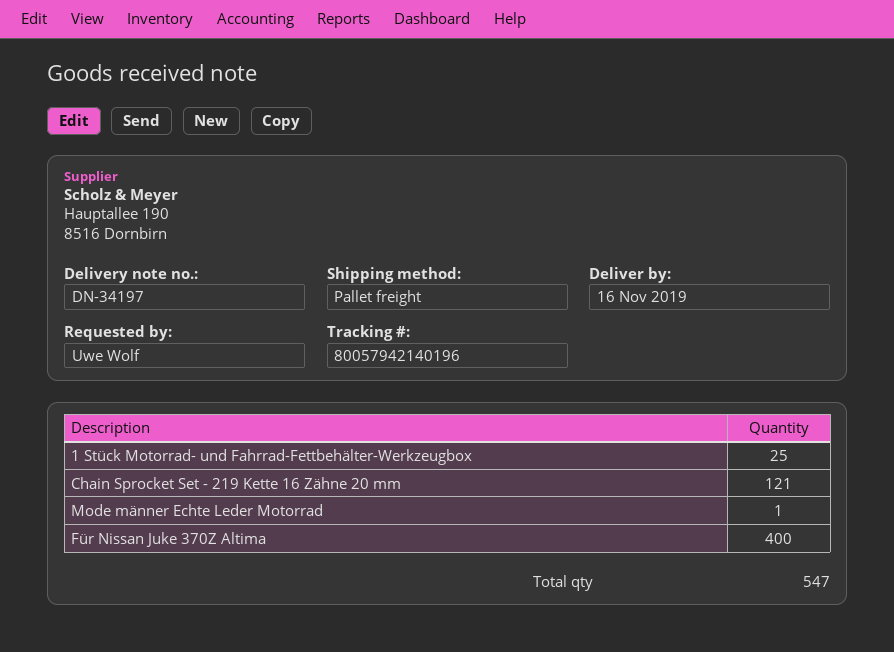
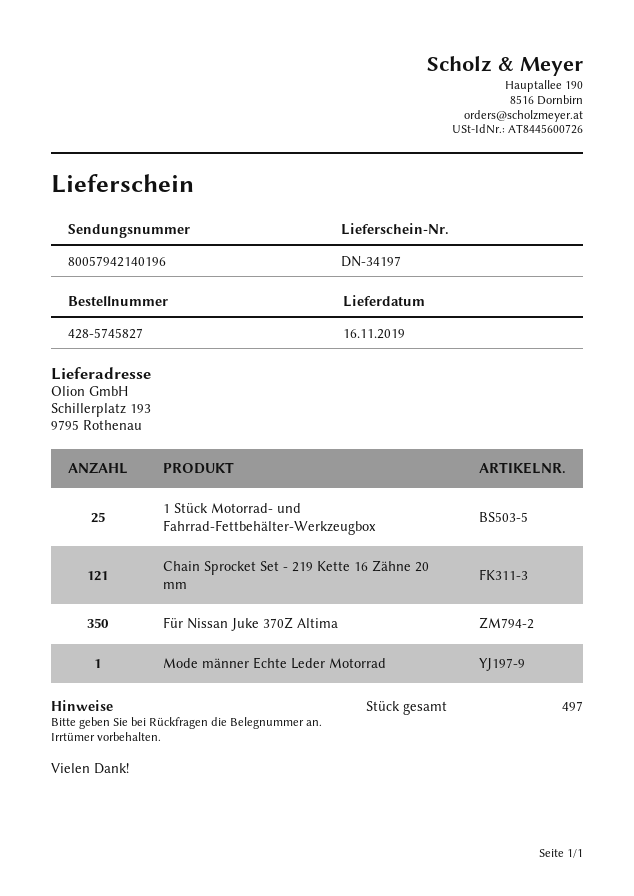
Für Nissan Juke 370Z Altima: 400 -> 350
total quantity: 547 -> 497

